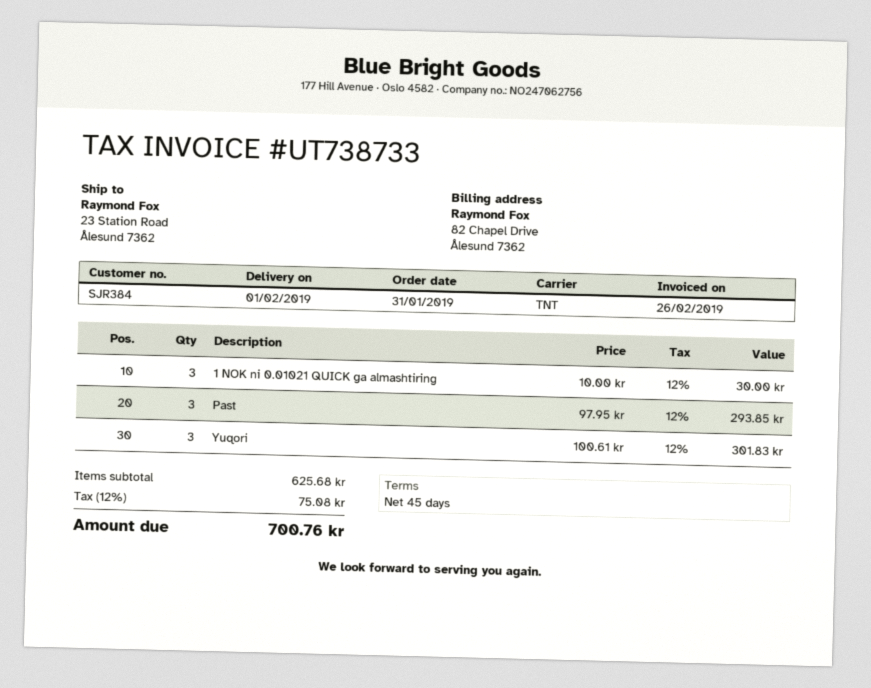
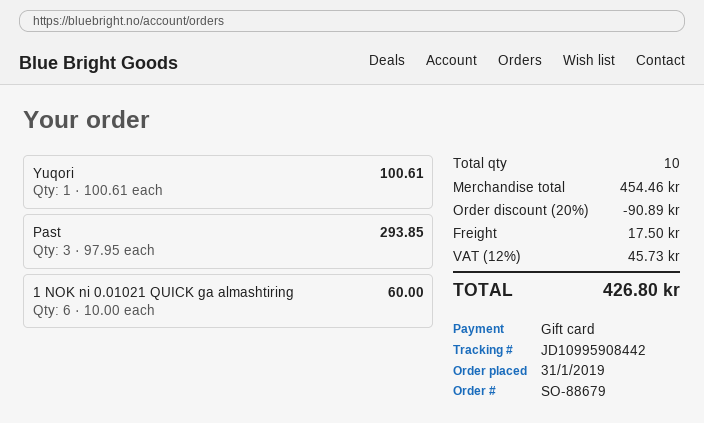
1 NOK ni 0.01021 QUICK ga almashtiring: 3 x 10.00 = 30.00 -> 6 x 10.00 = 60.00
Yuqori: 3 x 100.61 = 301.83 -> 1 x 100.61 = 100.61
subtotal: 625.68 -> 454.46
discount: none -> 20% = 90.89
shipping: none -> 17.50
tax: 12% = 75.08 -> 12% = 45.73
total: 700.76 -> 426.80

